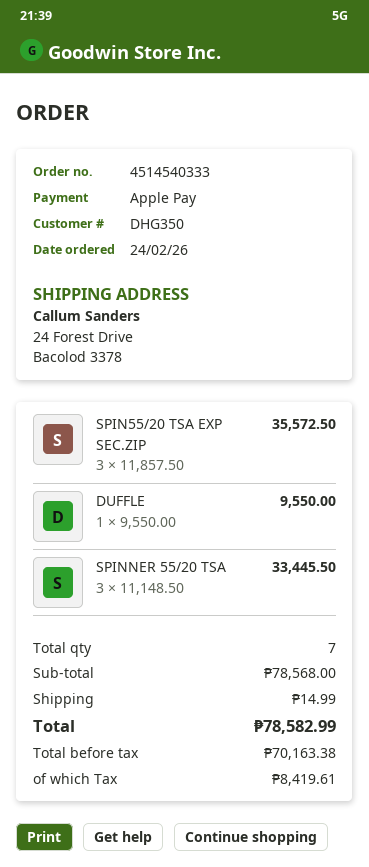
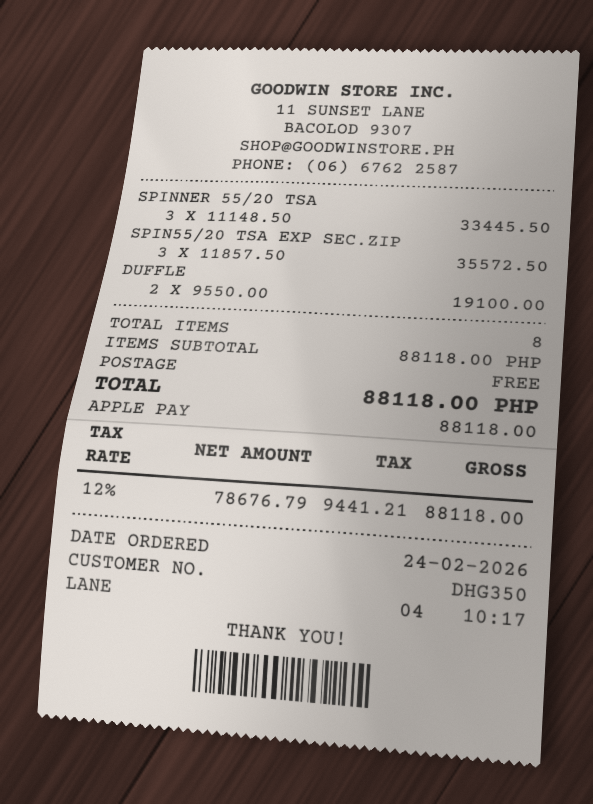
DUFFLE: 1 x 9550.00 = 9550.00 -> 2 x 9550.00 = 19100.00
total quantity: 7 -> 8
subtotal: 78568.00 -> 88118.00
shipping: 14.99 -> 0.00
net: 70163.38 -> 78676.79
tax: 8419.61 -> 9441.21
total: 78582.99 -> 88118.00

